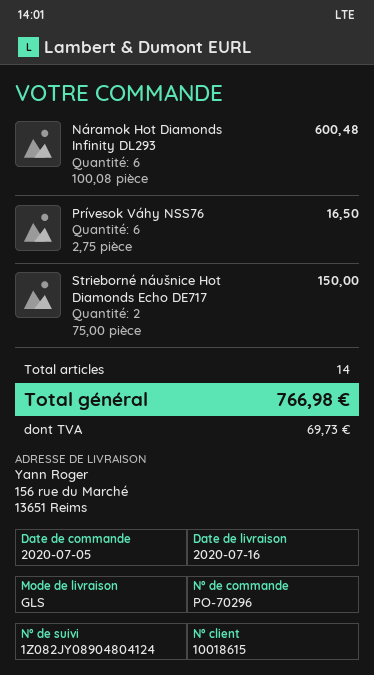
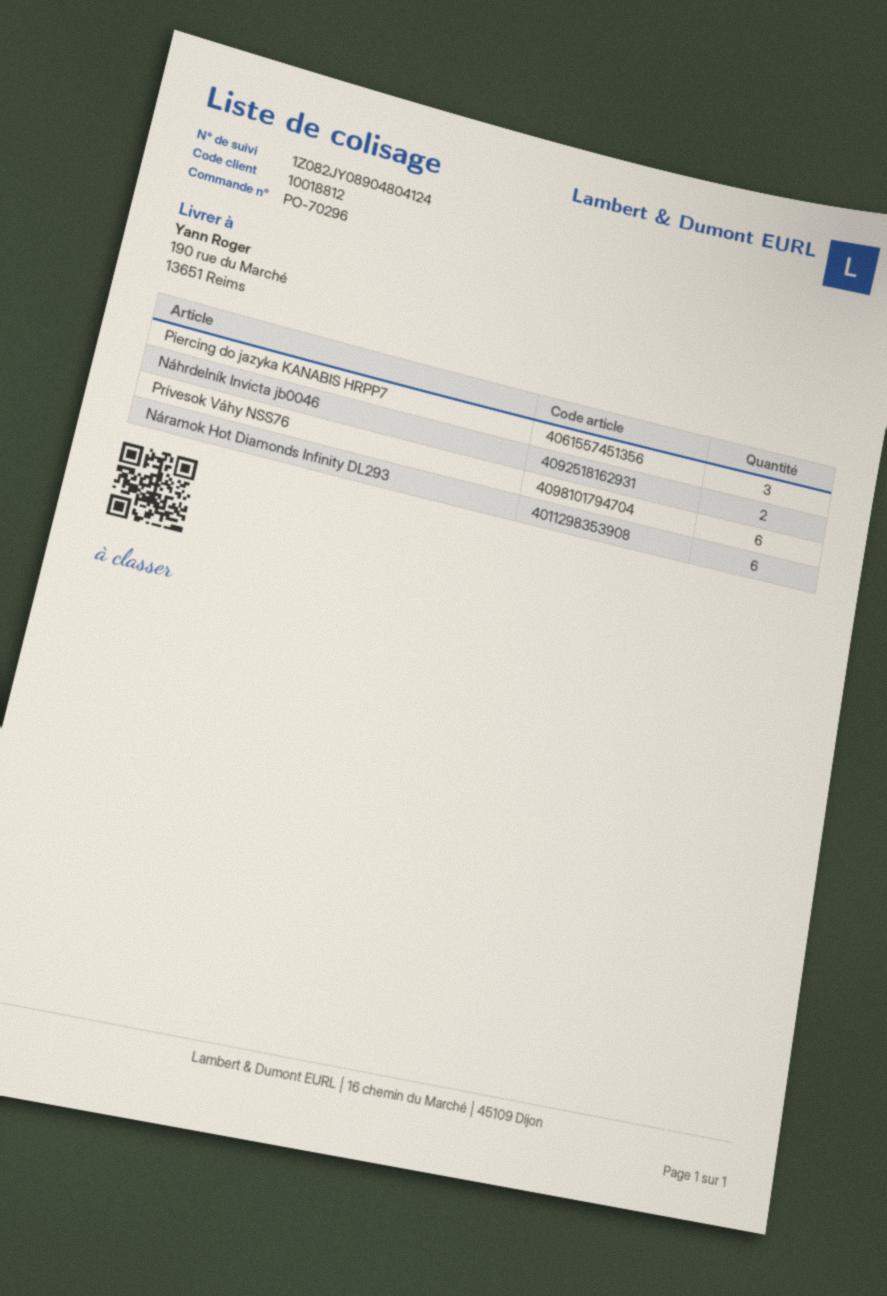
customer number: 10018615 -> 10018812
ship to: 156 rue du Marché, 13651 Reims -> 190 rue du Marché, 13651 Reims
Strieborné náušnice Hot Diamonds Echo DE717: 2 -> none
Piercing do jazyka KANABIS HRPP7: none -> 3
Náhrdelník Invicta jb0046: none -> 2

